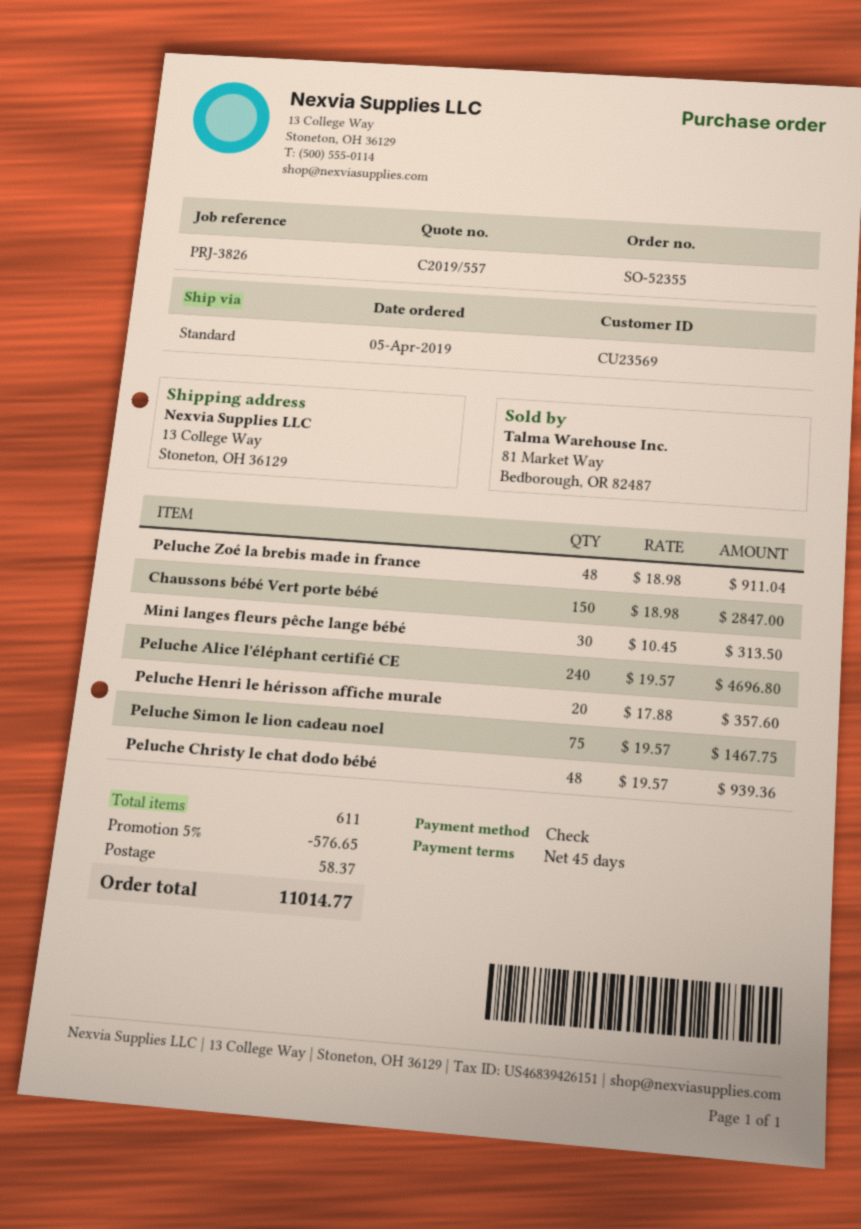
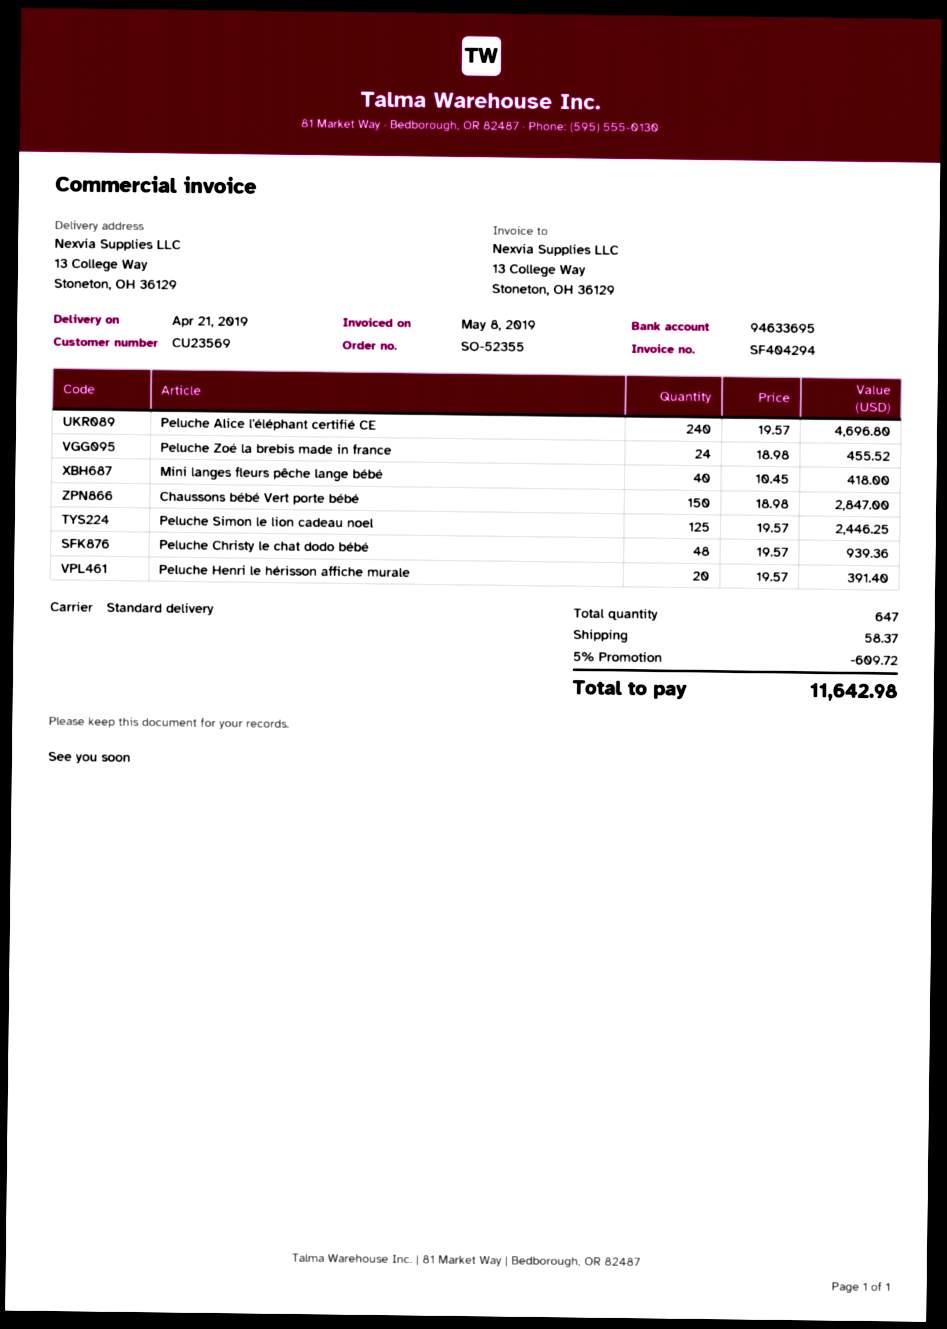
Peluche Zoé la brebis made in france: 48 x 18.98 = 911.04 -> 24 x 18.98 = 455.52
Mini langes fleurs pêche lange bébé: 30 x 10.45 = 313.50 -> 40 x 10.45 = 418.00
Peluche Henri le hérisson affiche murale: 20 x 17.88 = 357.60 -> 20 x 19.57 = 391.40
Peluche Simon le lion cadeau noel: 75 x 19.57 = 1467.75 -> 125 x 19.57 = 2446.25
total quantity: 611 -> 647
discount: 5% = 576.65 -> 5% = 609.72
total: 11014.77 -> 11642.98

